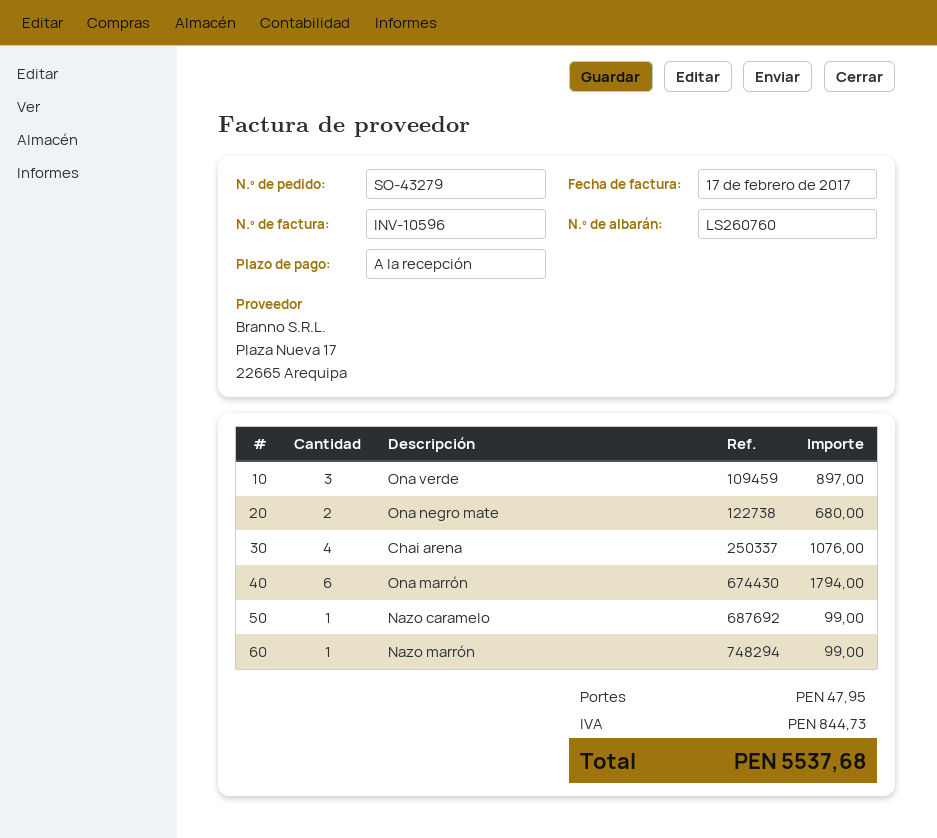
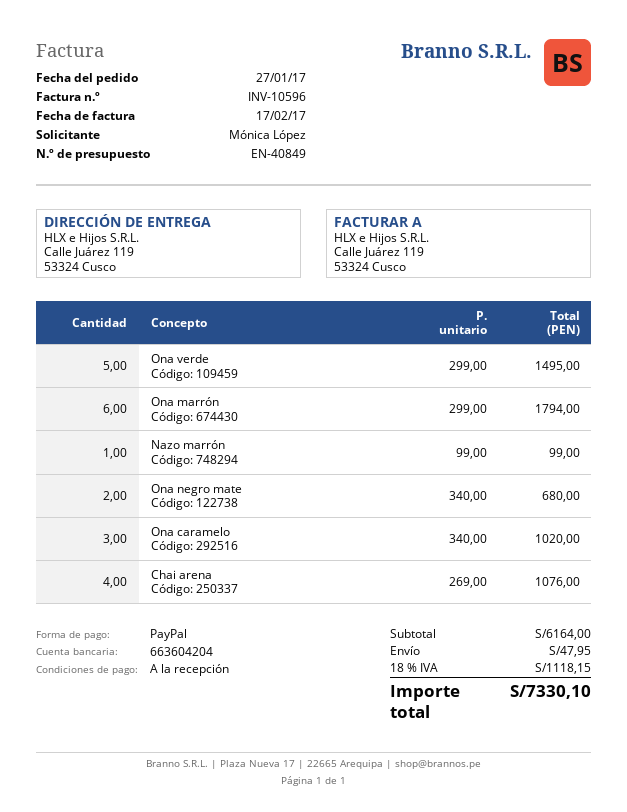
Ona verde: 3 for 897.00 -> 5 for 1495.00
Nazo caramelo: 1 for 99.00 -> none
Ona caramelo: none -> 3 for 1020.00
tax: 844.73 -> 1118.15
total: 5537.68 -> 7330.10

